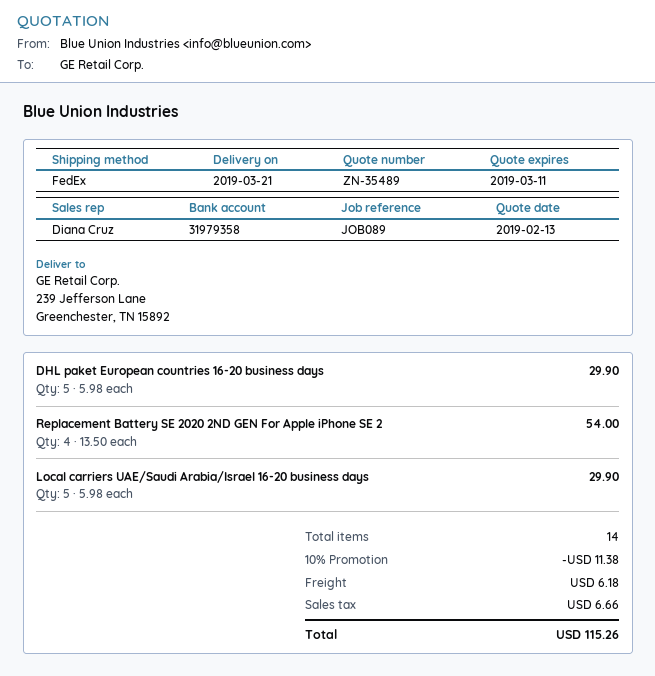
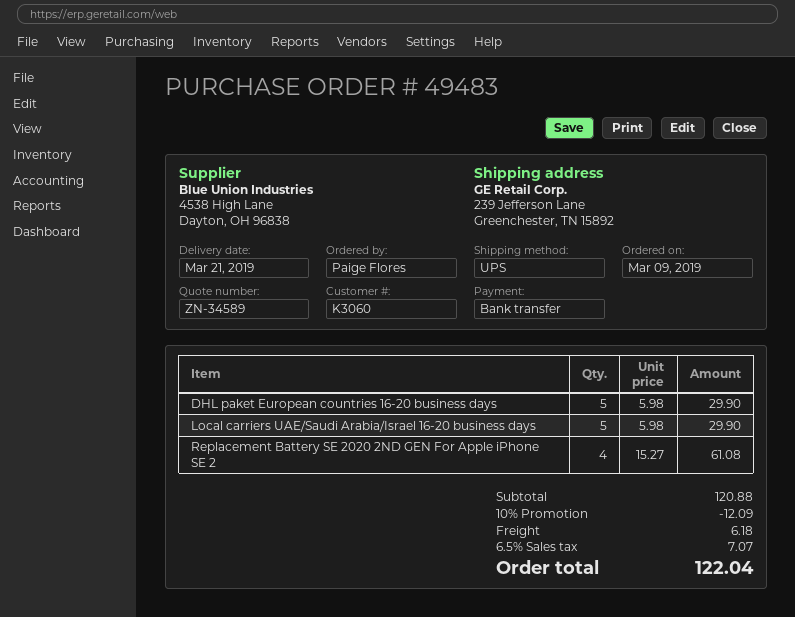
quote number: ZN-35489 -> ZN-34589
shipping method: FedEx -> UPS
Replacement Battery SE 2020 2ND GEN For Apple iPhone SE 2: 4 x 13.50 = 54.00 -> 4 x 15.27 = 61.08
discount: 10% = 11.38 -> 10% = 12.09
tax: 6.66 -> 7.07
total: 115.26 -> 122.04

